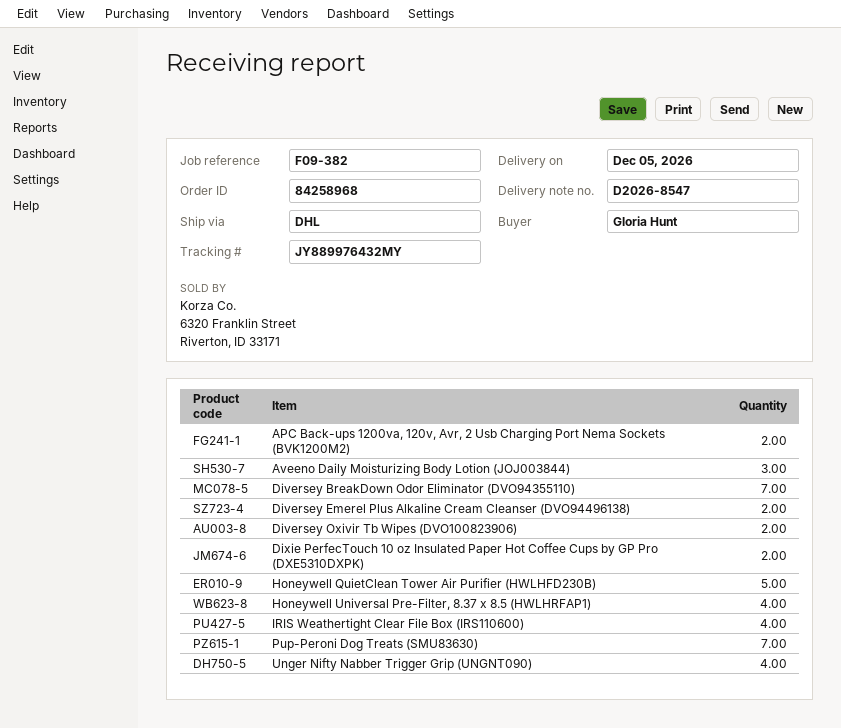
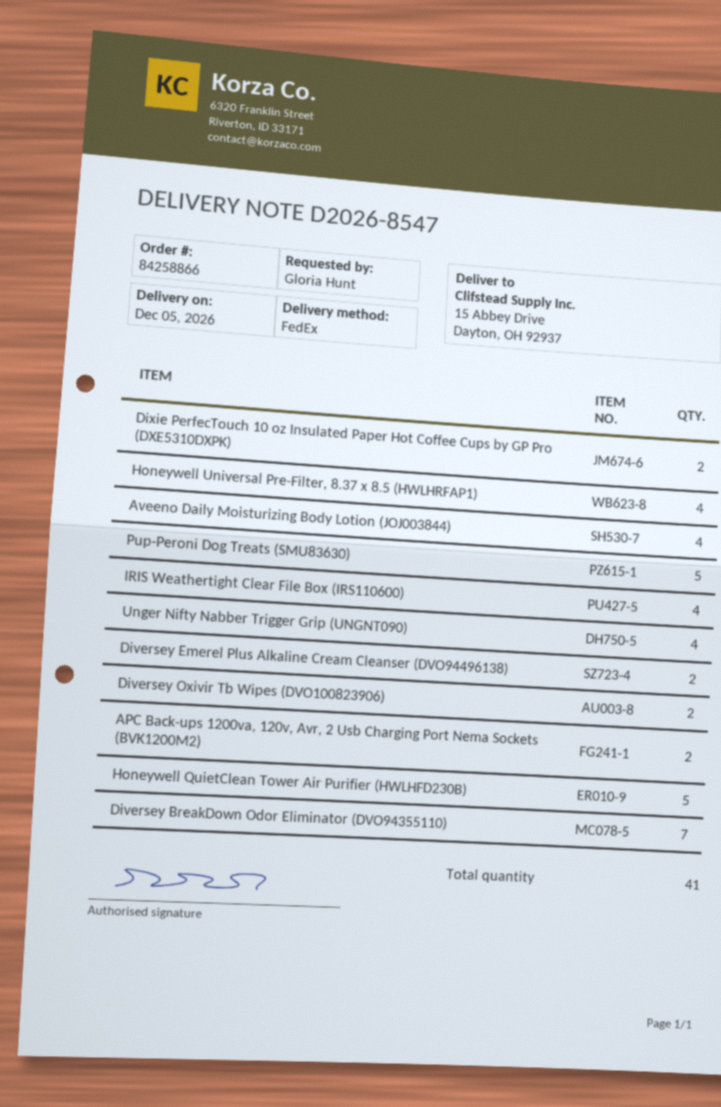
order number: 84258968 -> 84258866
shipping method: DHL -> FedEx
Aveeno Daily Moisturizing Body Lotion (JOJ003844): 3 -> 4
Pup-Peroni Dog Treats (SMU83630): 7 -> 5

